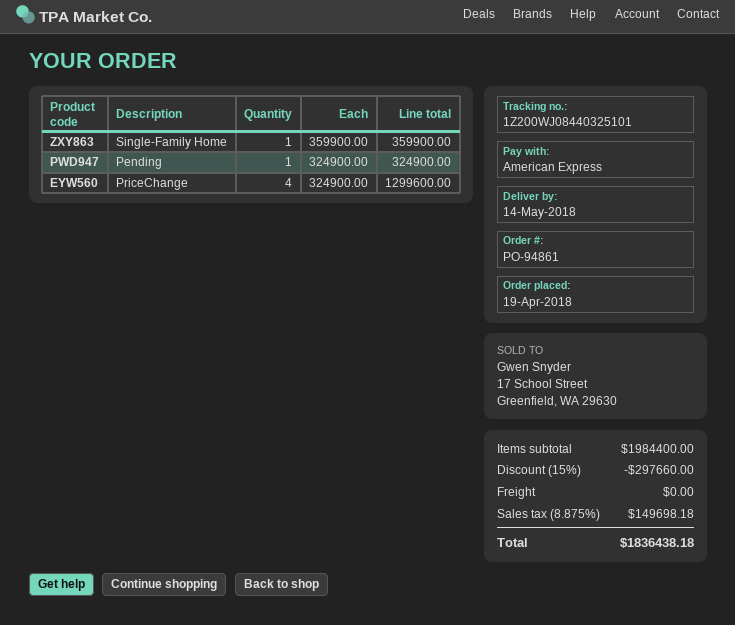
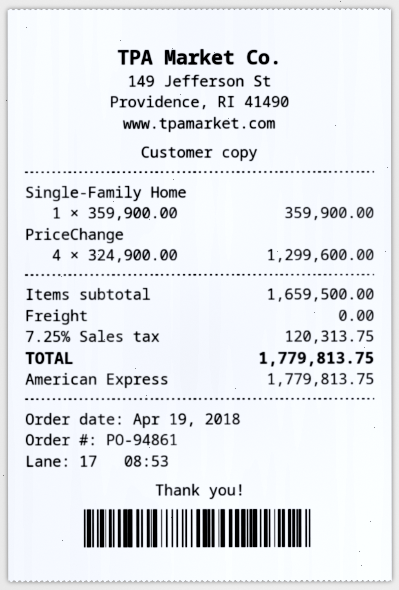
Pending: 1 x 324900.00 = 324900.00 -> none
subtotal: 1984400.00 -> 1659500.00
discount: 15% = 297660.00 -> none
tax: 8.875% = 149698.18 -> 7.25% = 120313.75
total: 1836438.18 -> 1779813.75

